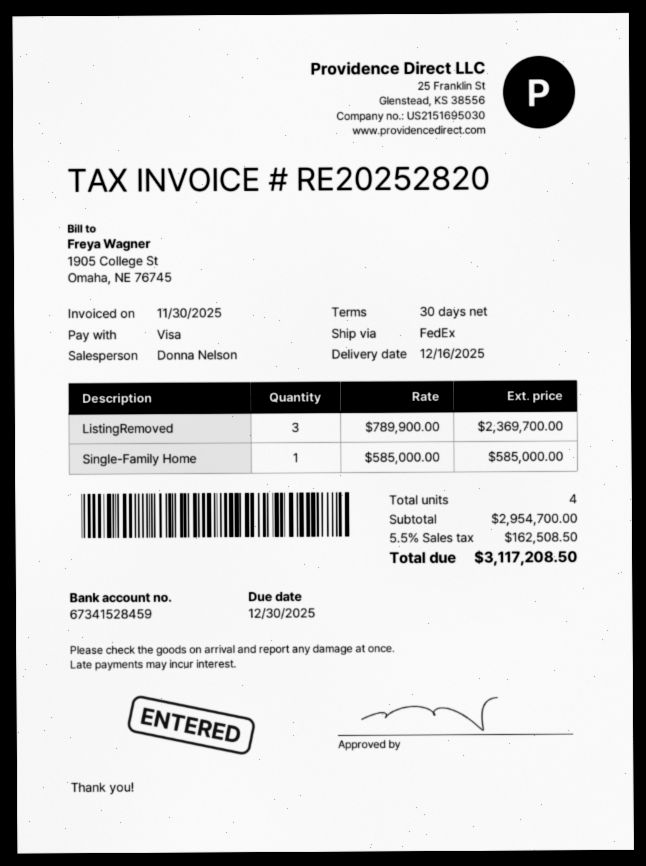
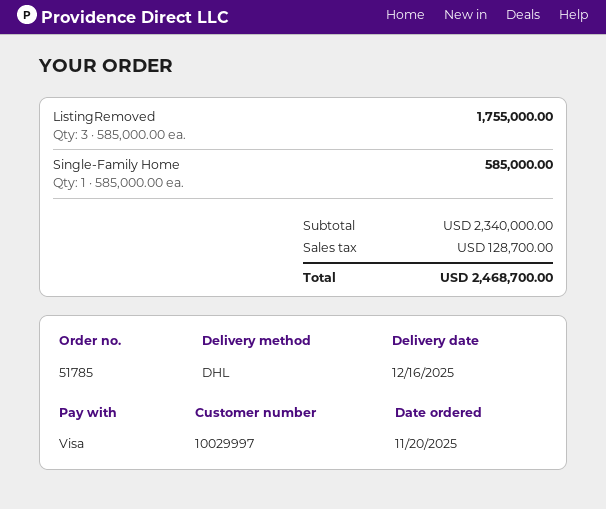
shipping method: FedEx -> DHL
ListingRemoved: 3 x 789900.00 = 2369700.00 -> 3 x 585000.00 = 1755000.00
subtotal: 2954700.00 -> 2340000.00
tax: 162508.50 -> 128700.00
total: 3117208.50 -> 2468700.00

